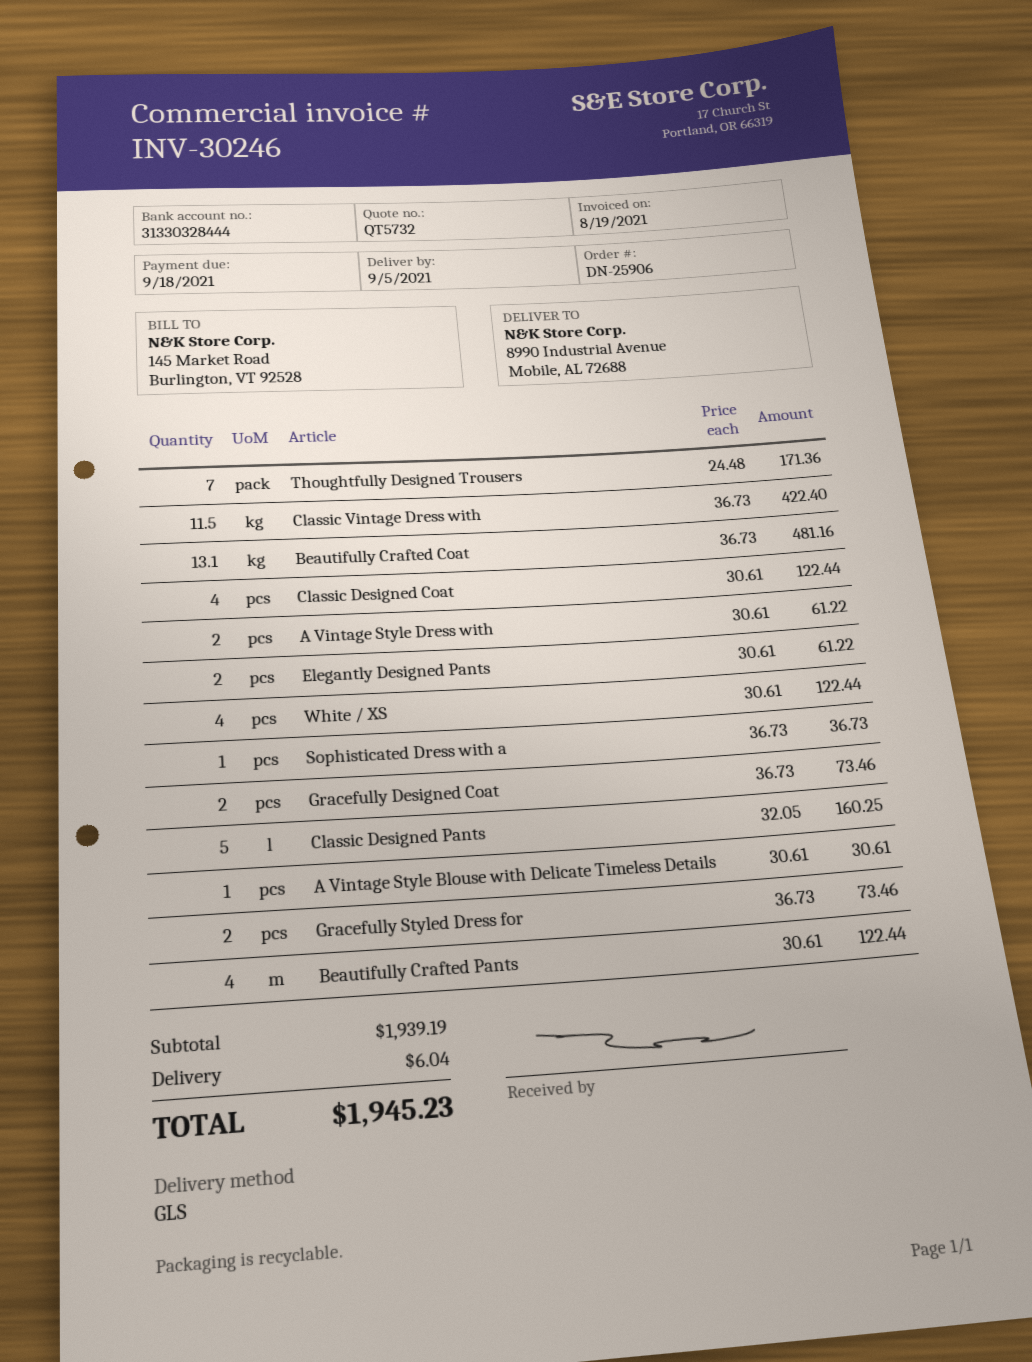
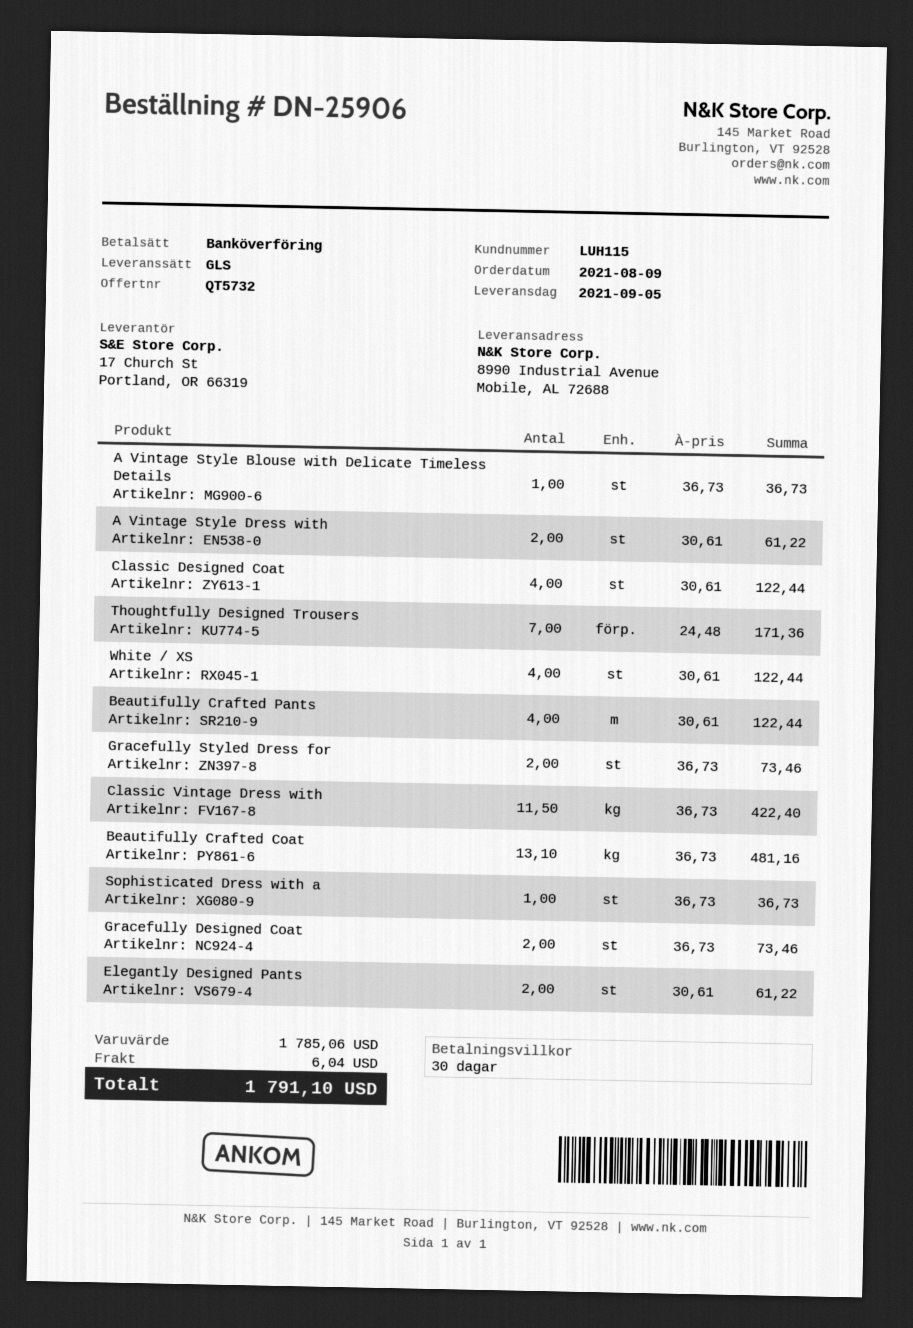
Classic Designed Pants: 5 x 32.05 = 160.25 -> none
A Vintage Style Blouse with Delicate Timeless Details: 1 x 30.61 = 30.61 -> 1 x 36.73 = 36.73
subtotal: 1939.19 -> 1785.06
total: 1945.23 -> 1791.10

